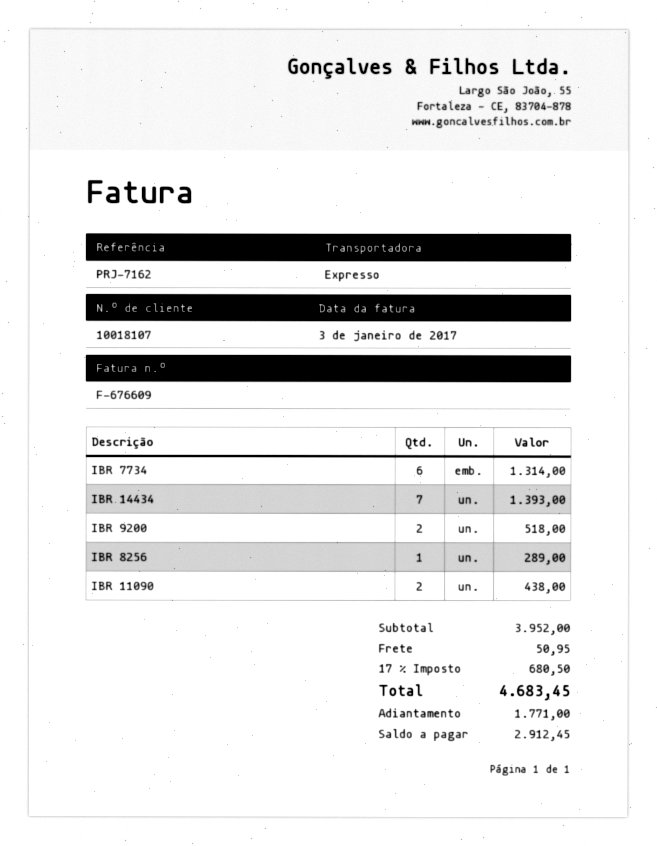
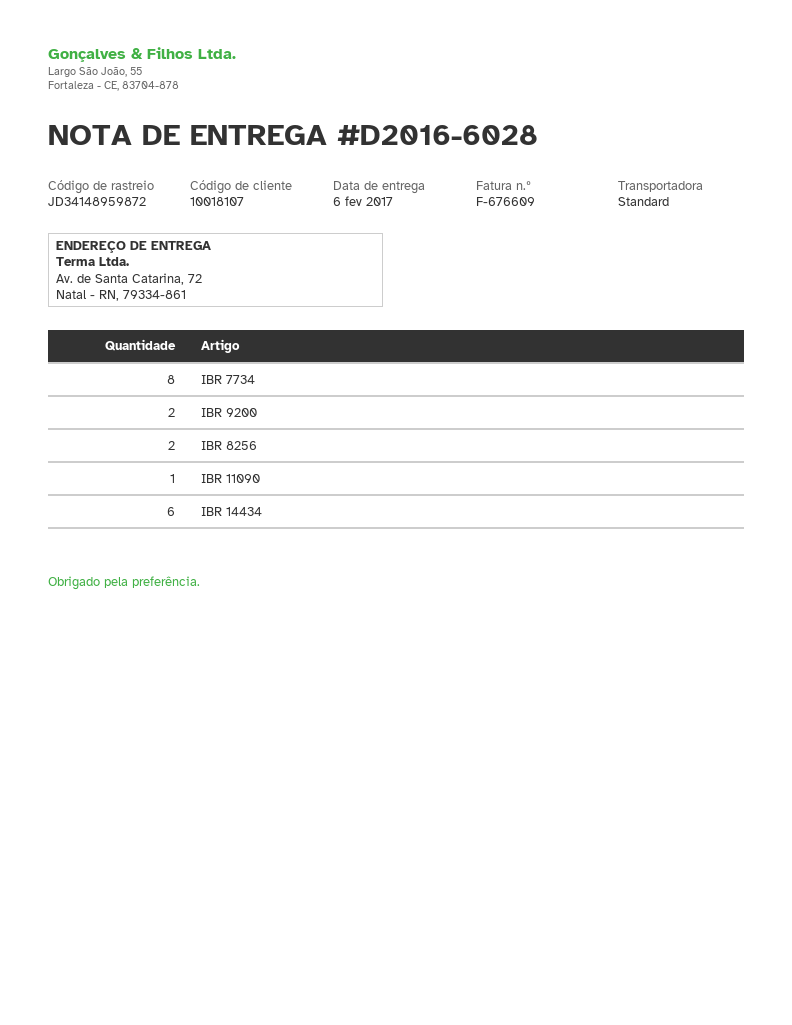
shipping method: express -> standard
IBR 7734: 6 -> 8
IBR 14434: 7 -> 6
IBR 8256: 1 -> 2
IBR 11090: 2 -> 1

